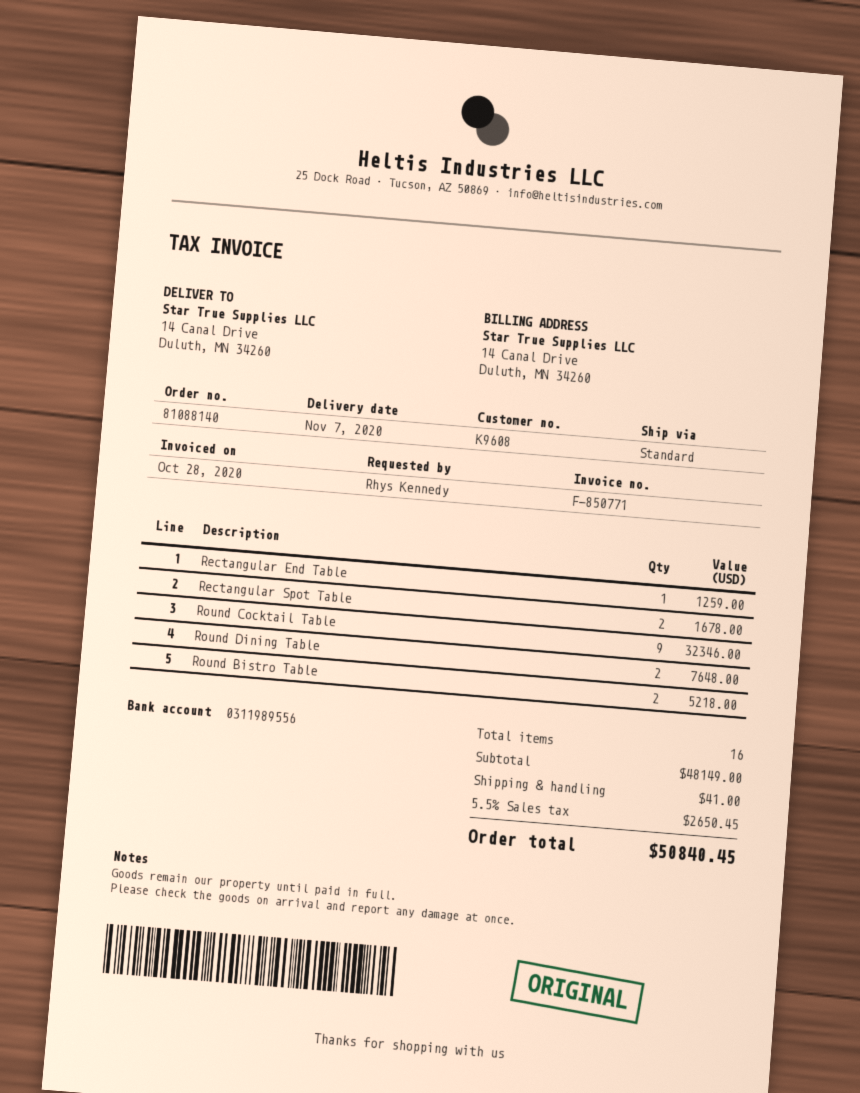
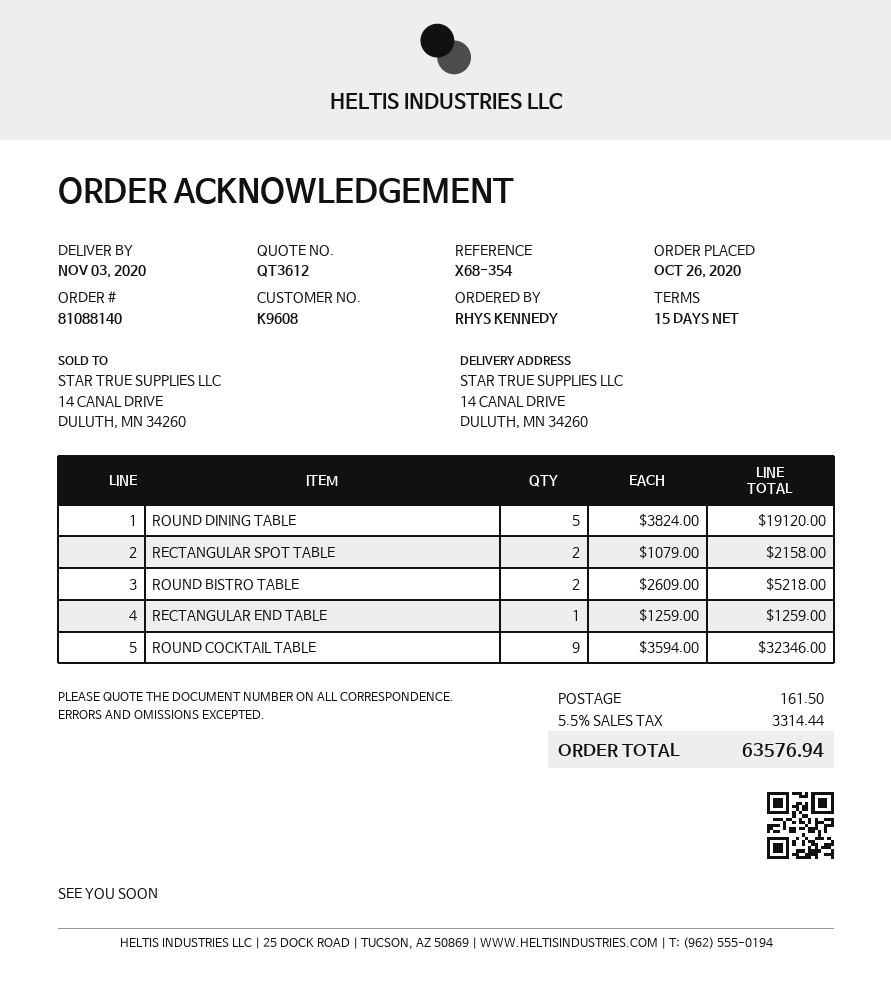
delivery date: 2020-11-07 -> 2020-11-03
Rectangular Spot Table: 2 for 1678.00 -> 2 for 2158.00
Round Dining Table: 2 for 7648.00 -> 5 for 19120.00
shipping: 41.00 -> 161.50
tax: 5.5% = 2650.45 -> 5.5% = 3314.44
total: 50840.45 -> 63576.94

